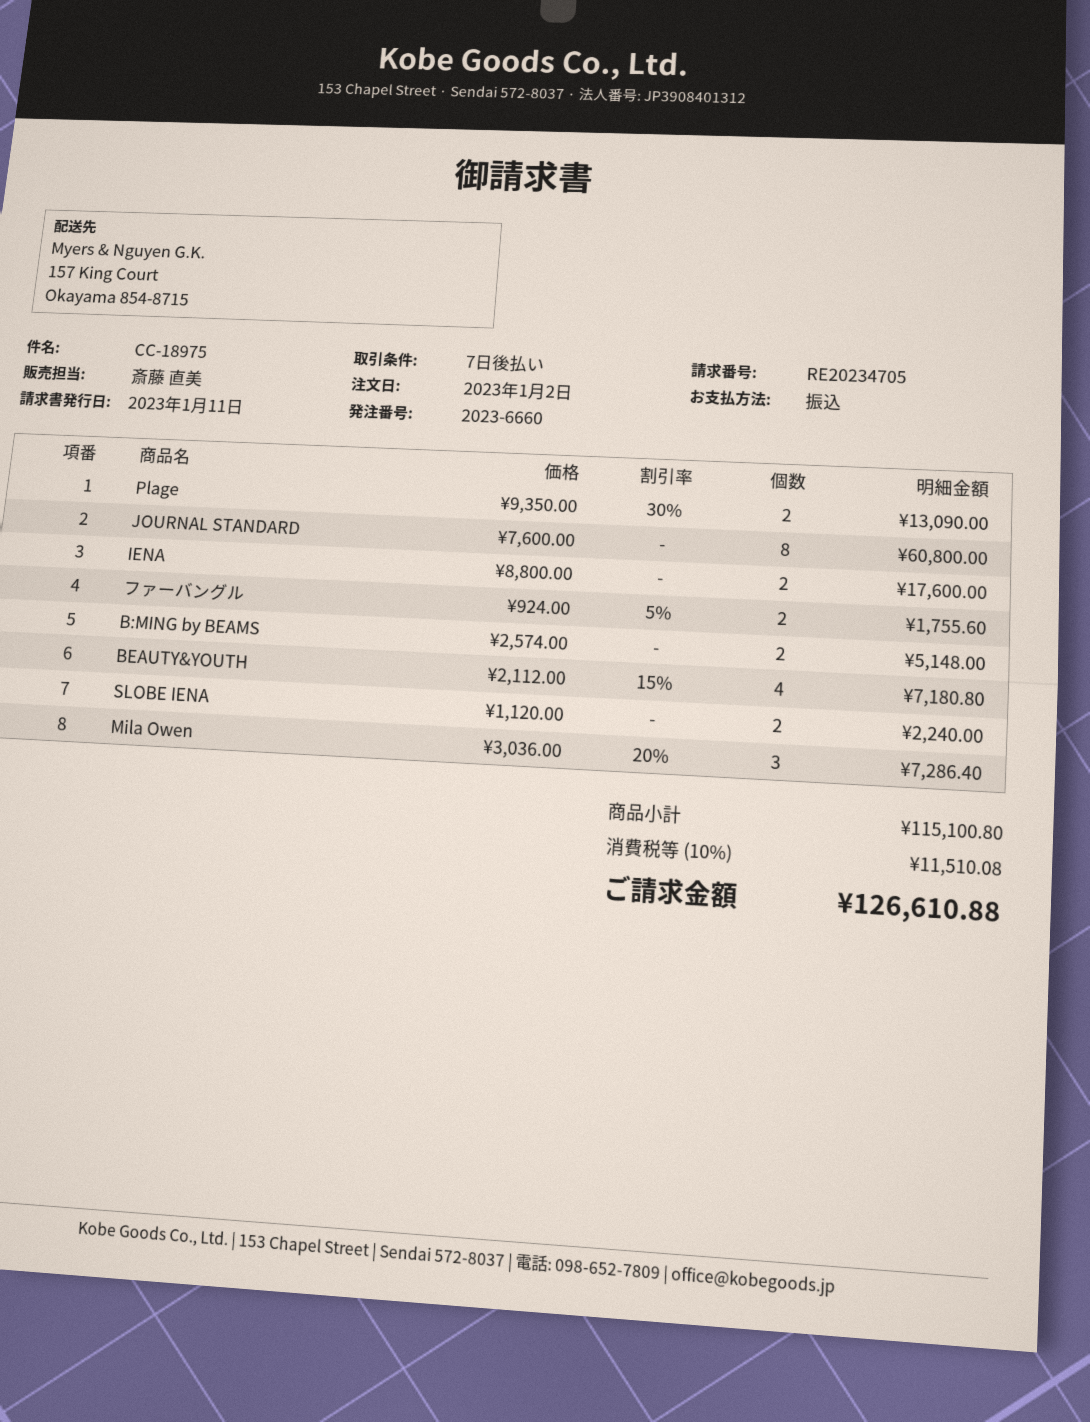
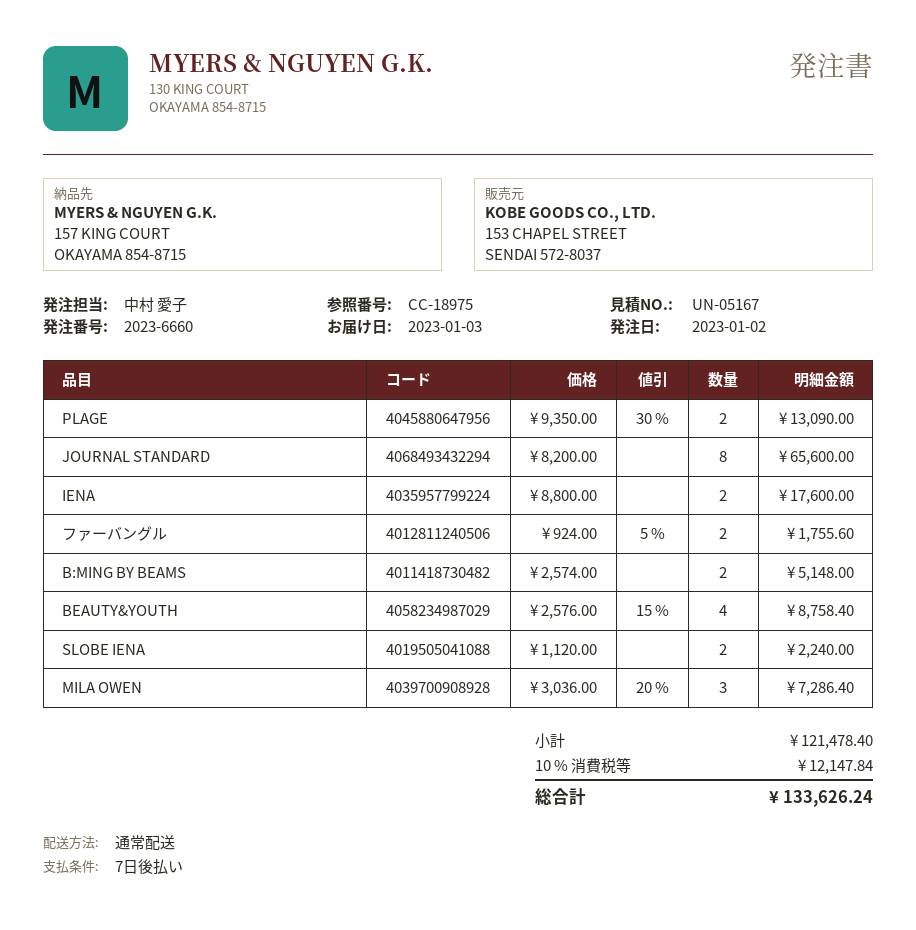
JOURNAL STANDARD: 8 x 7600.00 = 60800.00 -> 8 x 8200.00 = 65600.00
BEAUTY&YOUTH: 4 x 2112.00 - 15% = 7180.80 -> 4 x 2576.00 - 15% = 8758.40
subtotal: 115100.80 -> 121478.40
tax: 10% = 11510.08 -> 10% = 12147.84
total: 126610.88 -> 133626.24

